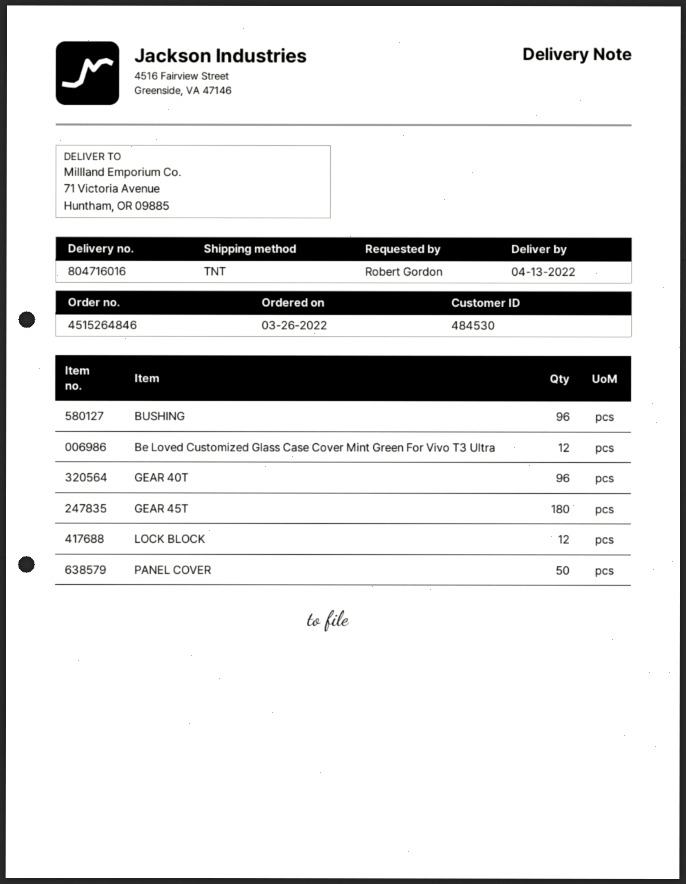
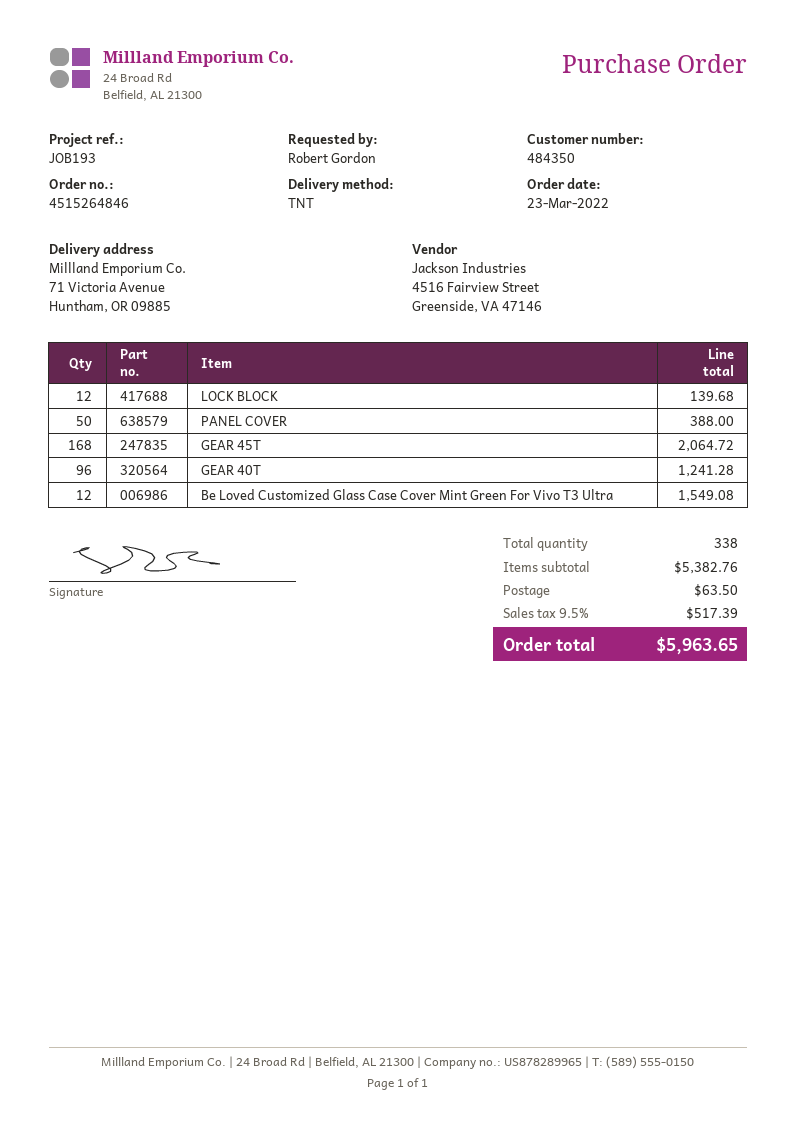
order date: 2022-03-26 -> 2022-03-23
customer number: 484530 -> 484350
BUSHING: 96 -> none
GEAR 45T: 180 -> 168

